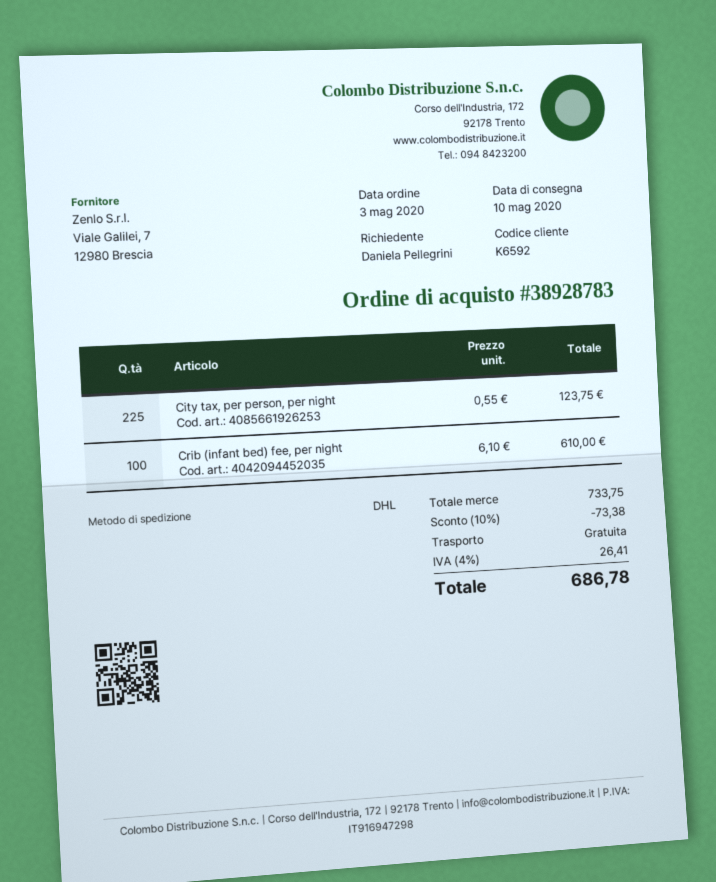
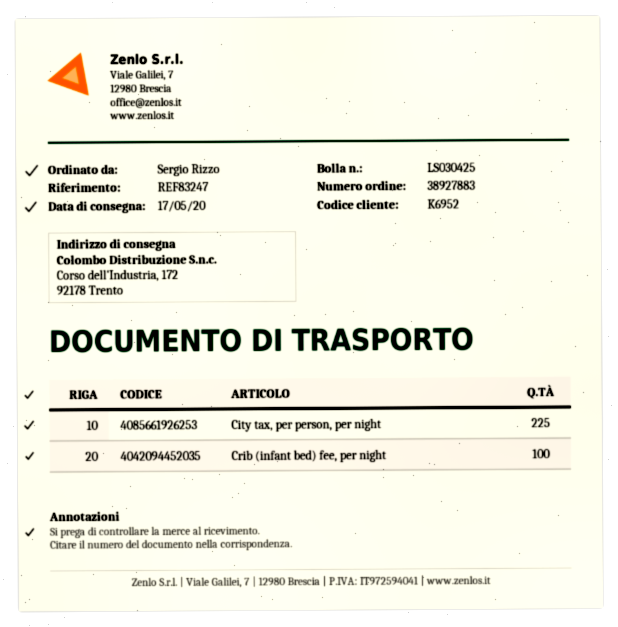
order number: 38928783 -> 38927883
delivery date: 2020-05-10 -> 2020-05-17
customer number: K6592 -> K6952
ordered by: Daniela Pellegrini -> Sergio Rizzo

